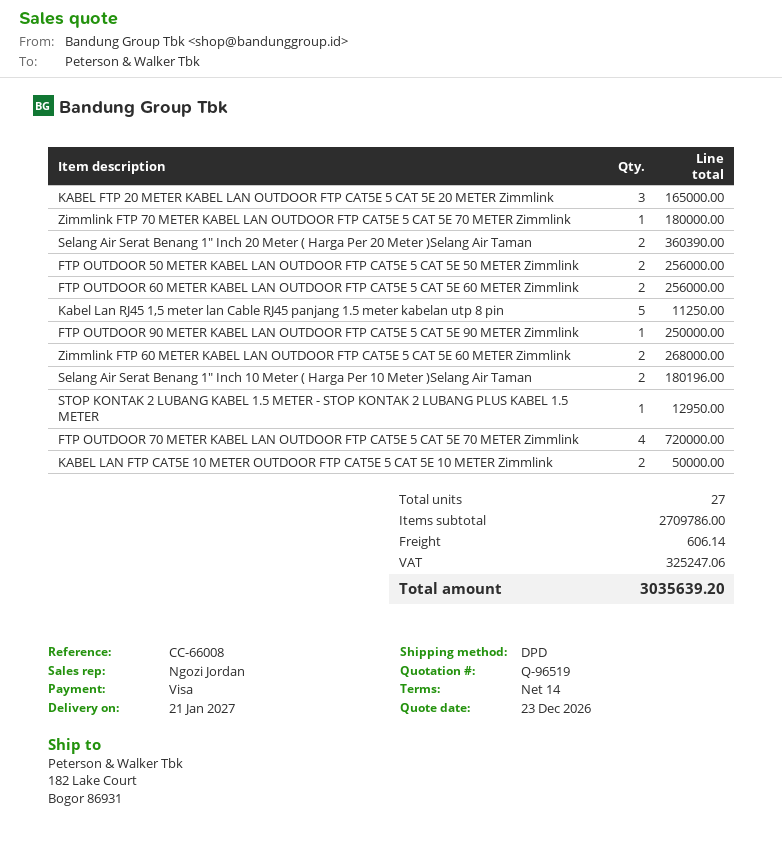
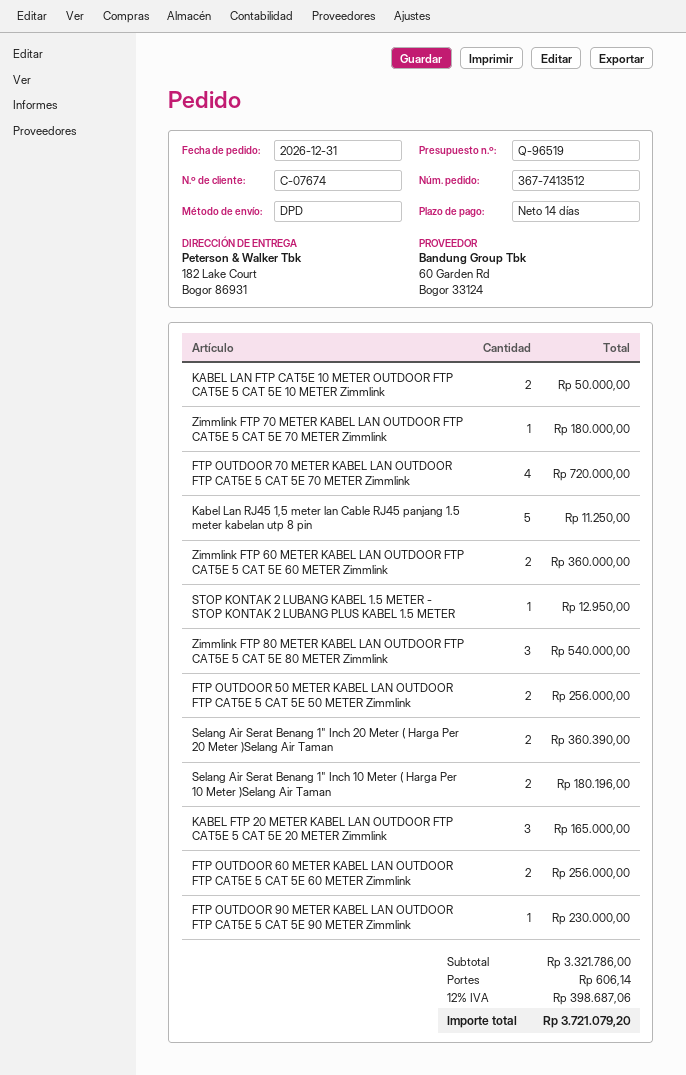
FTP OUTDOOR 90 METER KABEL LAN OUTDOOR FTP CAT5E 5 CAT 5E 90 METER Zimmlink: 1 for 250000.00 -> 1 for 230000.00
Zimmlink FTP 60 METER KABEL LAN OUTDOOR FTP CAT5E 5 CAT 5E 60 METER Zimmlink: 2 for 268000.00 -> 2 for 360000.00
Zimmlink FTP 80 METER KABEL LAN OUTDOOR FTP CAT5E 5 CAT 5E 80 METER Zimmlink: none -> 3 for 540000.00
subtotal: 2709786.00 -> 3321786.00
tax: 325247.06 -> 398687.06
total: 3035639.20 -> 3721079.20

